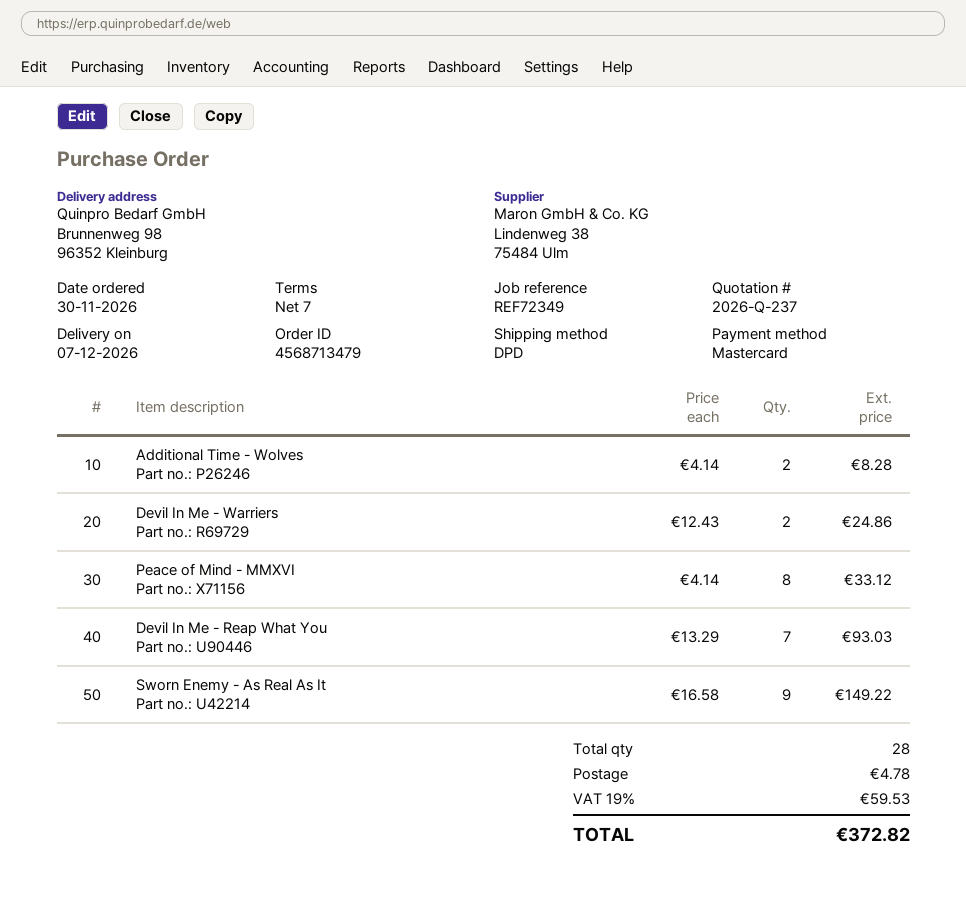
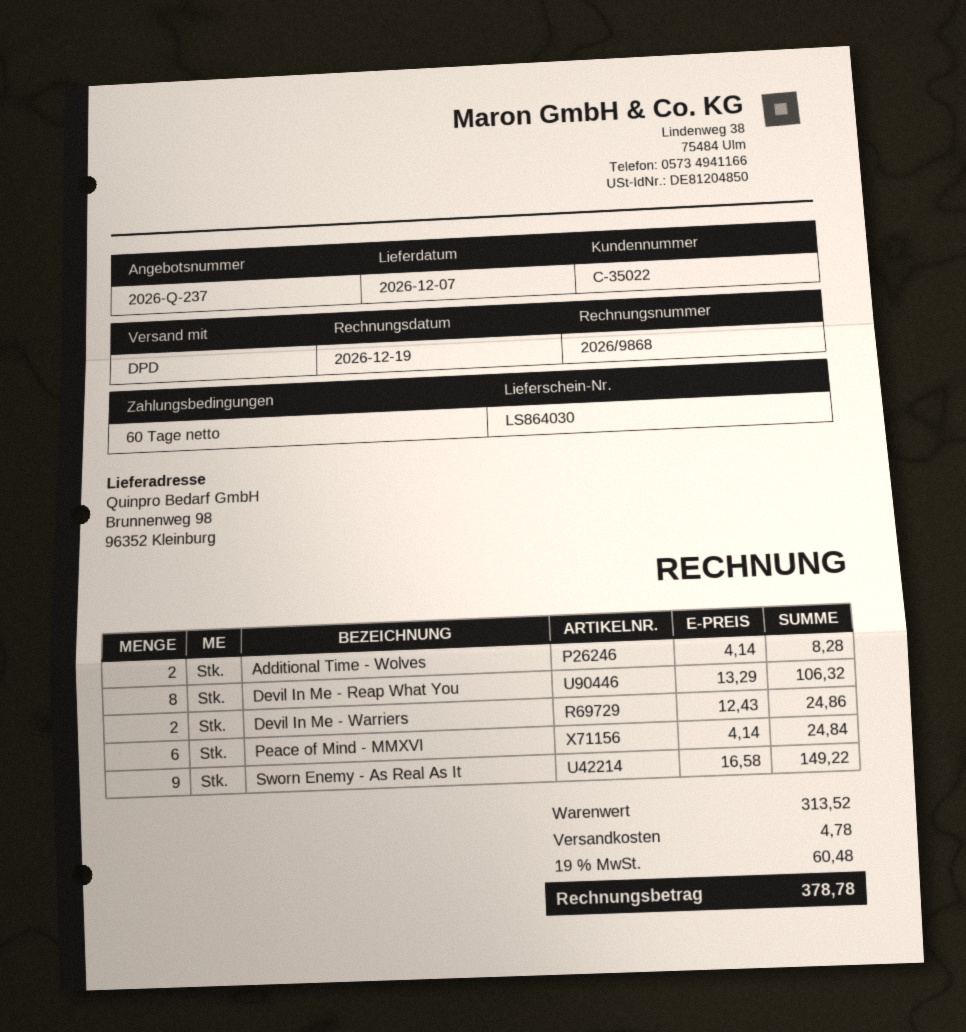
payment terms: 7 days -> 60 days
Peace of Mind - MMXVI: 8 x 4.14 = 33.12 -> 6 x 4.14 = 24.84
Devil In Me - Reap What You: 7 x 13.29 = 93.03 -> 8 x 13.29 = 106.32
tax: 19% = 59.53 -> 19% = 60.48
total: 372.82 -> 378.78

